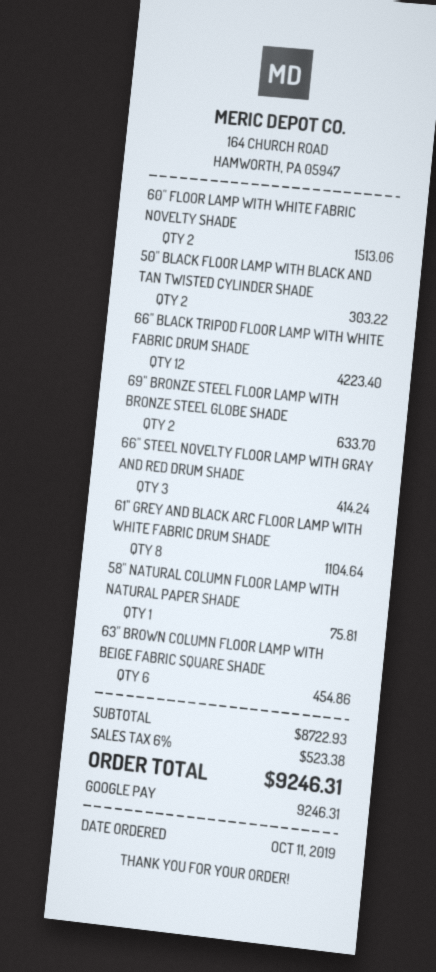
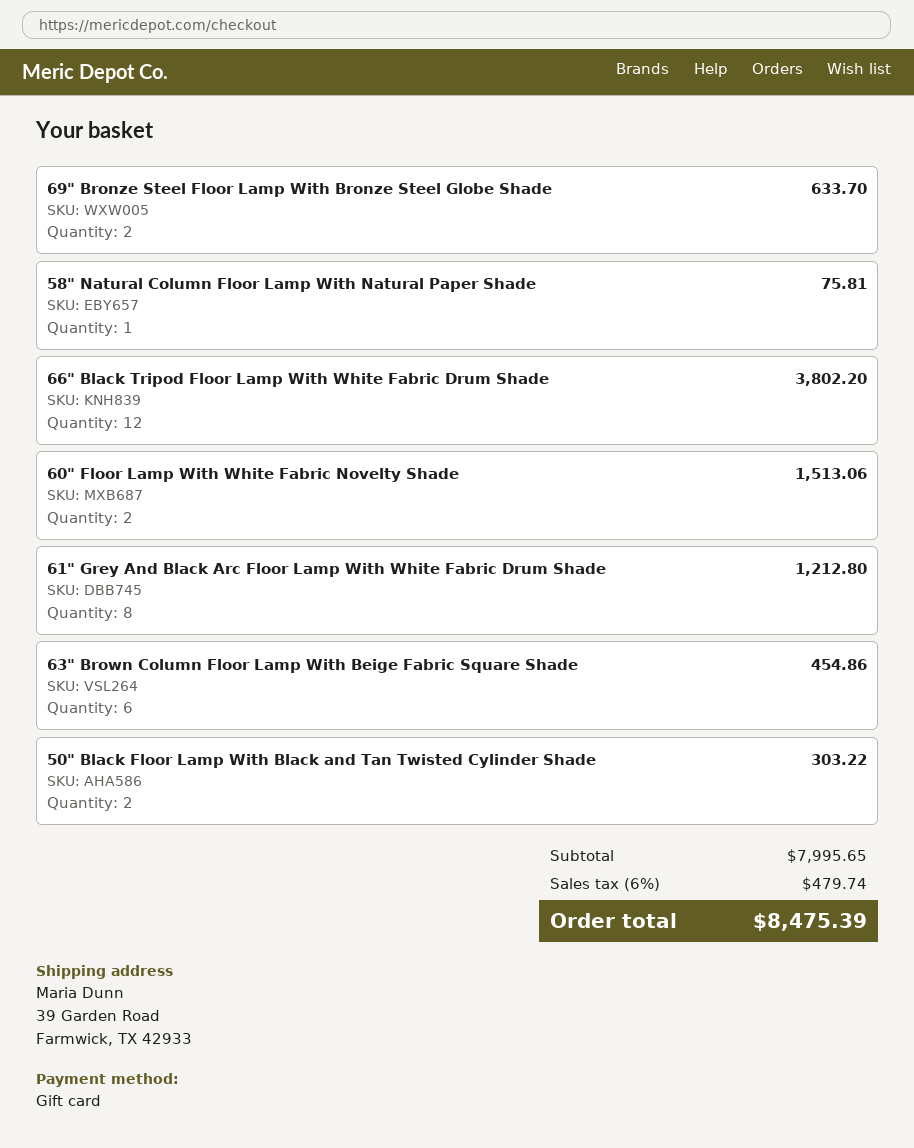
payment method: Google Pay -> gift card
66" BLACK TRIPOD FLOOR LAMP WITH WHITE FABRIC DRUM SHADE: 12 for 4223.40 -> 12 for 3802.20
66" STEEL NOVELTY FLOOR LAMP WITH GRAY AND RED DRUM SHADE: 3 for 414.24 -> none
61" GREY AND BLACK ARC FLOOR LAMP WITH WHITE FABRIC DRUM SHADE: 8 for 1104.64 -> 8 for 1212.80
subtotal: 8722.93 -> 7995.65
tax: 6% = 523.38 -> 6% = 479.74
total: 9246.31 -> 8475.39

